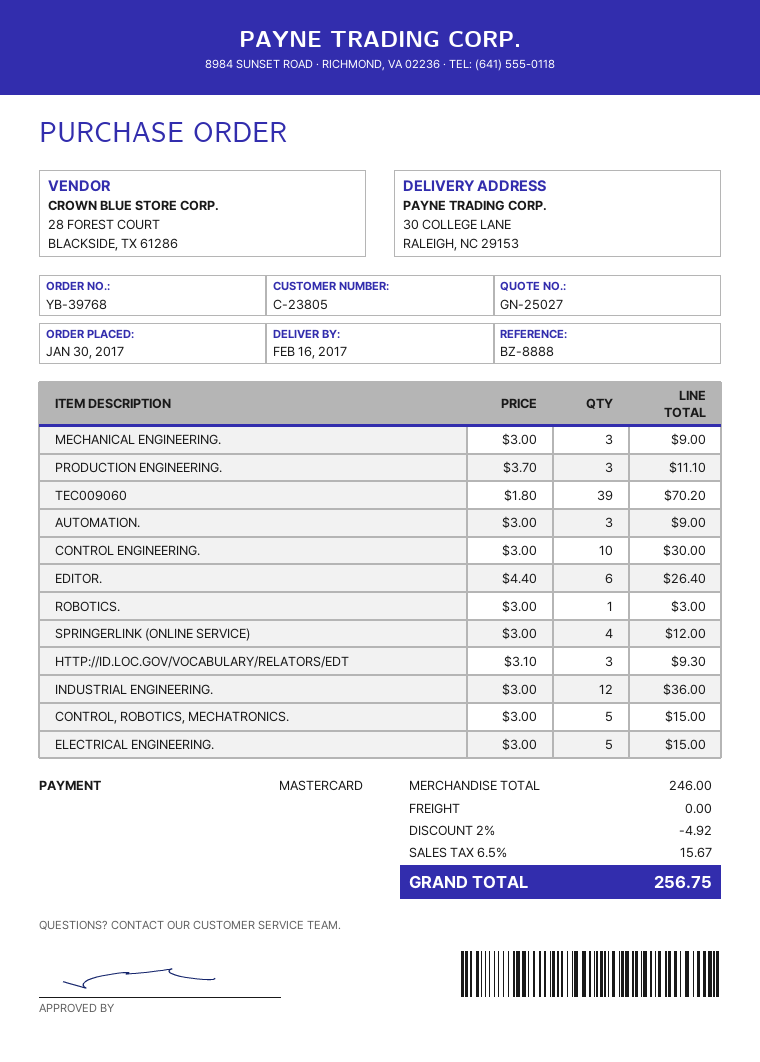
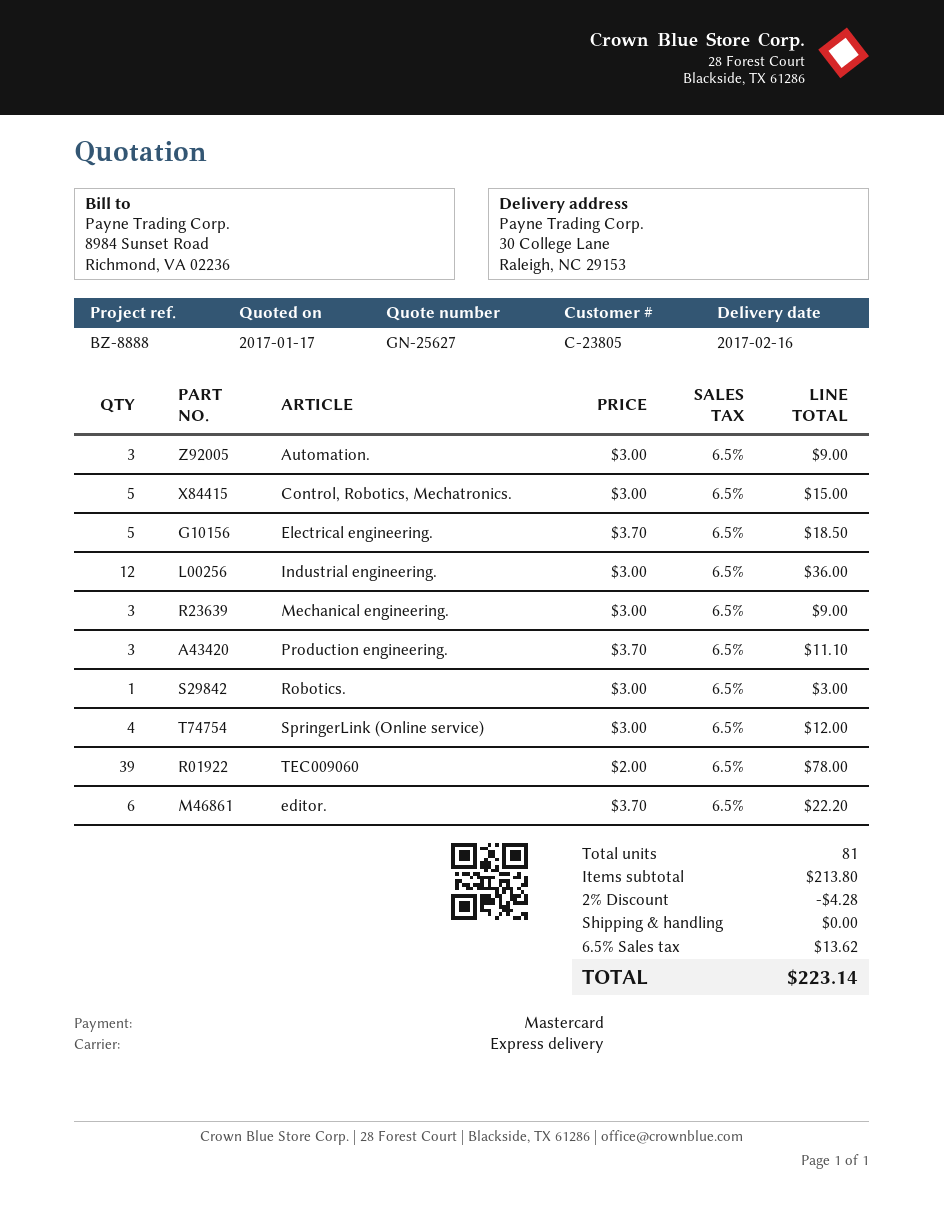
quote number: GN-25027 -> GN-25627
TEC009060: 39 x 1.80 = 70.20 -> 39 x 2.00 = 78.00
CONTROL ENGINEERING.: 10 x 3.00 = 30.00 -> none
EDITOR.: 6 x 4.40 = 26.40 -> 6 x 3.70 = 22.20
HTTP://ID.LOC.GOV/VOCABULARY/RELATORS/EDT: 3 x 3.10 = 9.30 -> none
ELECTRICAL ENGINEERING.: 5 x 3.00 = 15.00 -> 5 x 3.70 = 18.50
subtotal: 246.00 -> 213.80
discount: 2% = 4.92 -> 2% = 4.28
tax: 6.5% = 15.67 -> 6.5% = 13.62
total: 256.75 -> 223.14

